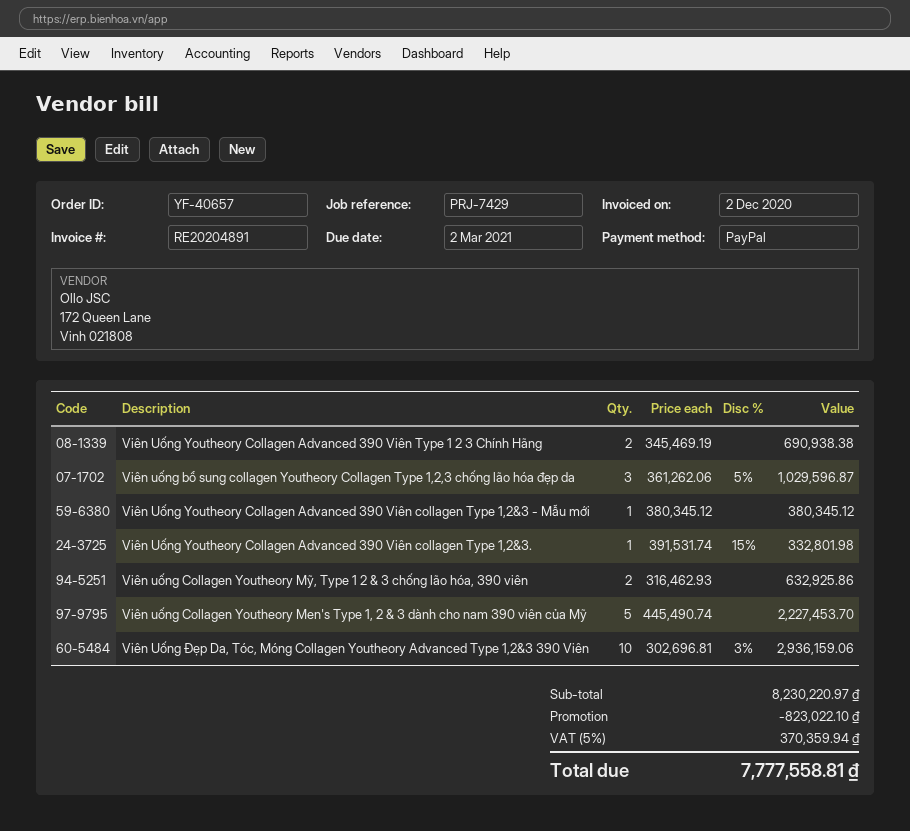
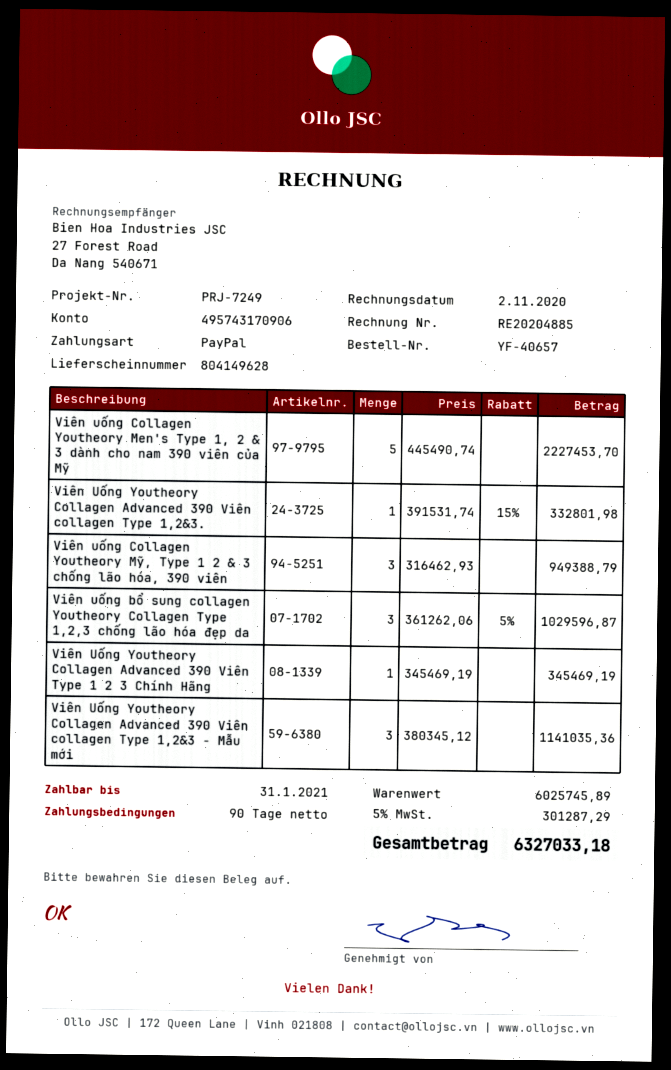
invoice number: RE20204891 -> RE20204885
invoice date: 2020-12-02 -> 2020-11-02
due date: 2021-03-02 -> 2021-01-31
reference: PRJ-7429 -> PRJ-7249
Viên Uống Youtheory Collagen Advanced 390 Viên Type 1 2 3 Chính Hãng: 2 x 345469.19 = 690938.38 -> 1 x 345469.19 = 345469.19
Viên Uống Youtheory Collagen Advanced 390 Viên collagen Type 1,2&3 - Mẫu mới: 1 x 380345.12 = 380345.12 -> 3 x 380345.12 = 1141035.36
Viên uống Collagen Youtheory Mỹ, Type 1 2 & 3 chống lão hóa, 390 viên: 2 x 316462.93 = 632925.86 -> 3 x 316462.93 = 949388.79
Viên Uống Đẹp Da, Tóc, Móng Collagen Youtheory Advanced Type 1,2&3 390 Viên: 10 x 302696.81 - 3% = 2936159.06 -> none
subtotal: 8230220.97 -> 6025745.89
discount: 823022.10 -> none
tax: 5% = 370359.94 -> 5% = 301287.29
total: 7777558.81 -> 6327033.18

